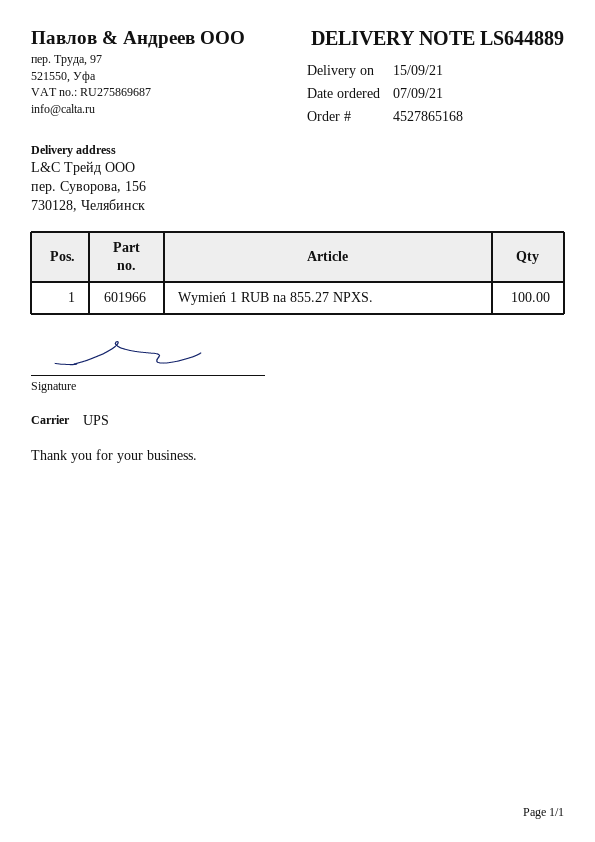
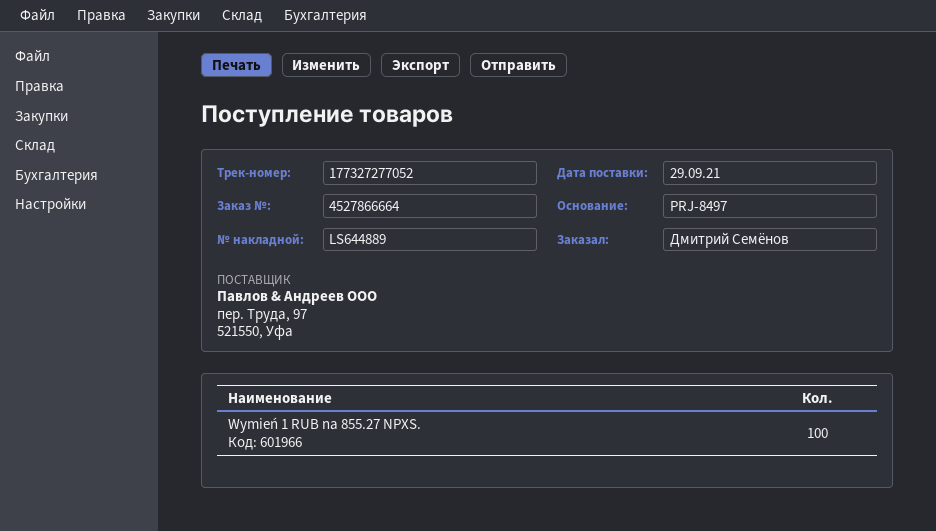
order number: 4527865168 -> 4527866664
delivery date: 2021-09-15 -> 2021-09-29

